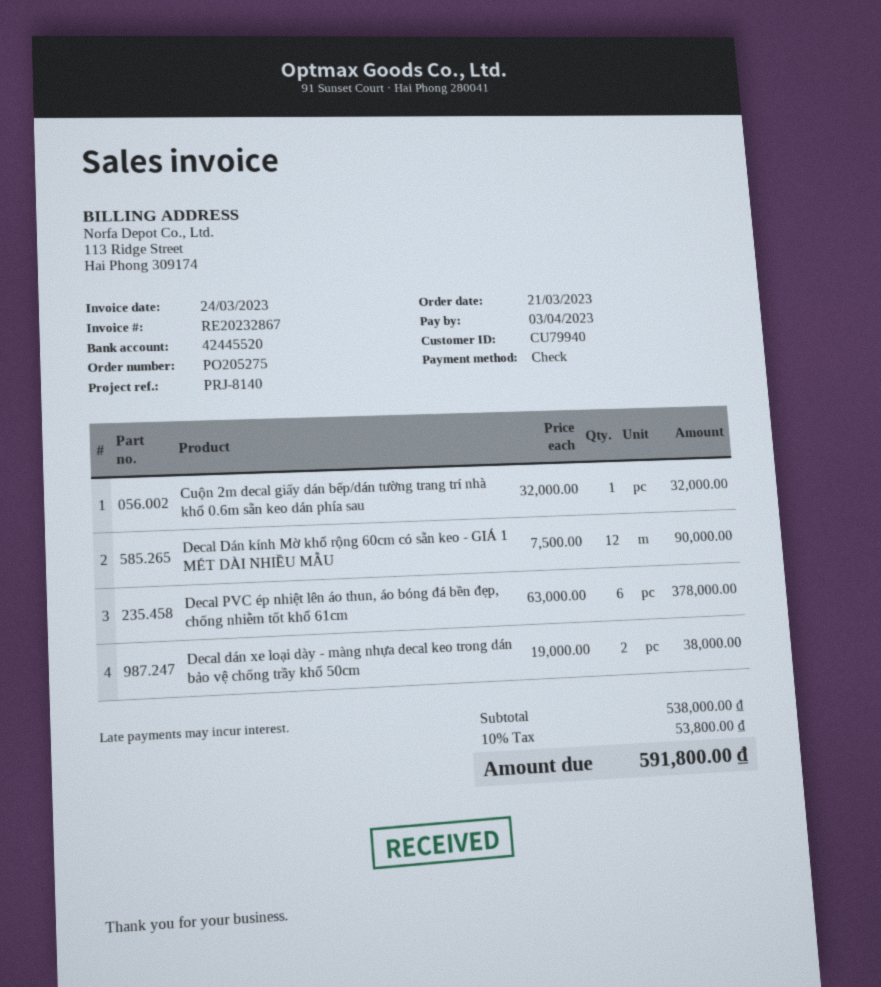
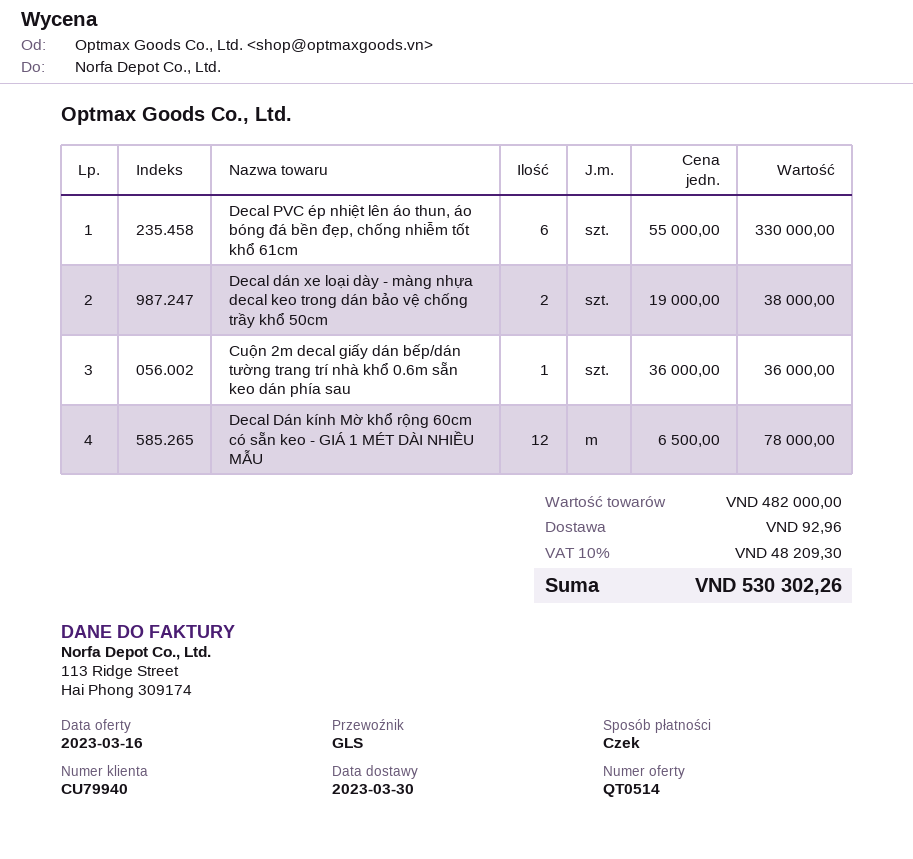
Cuộn 2m decal giấy dán bếp/dán tường trang trí nhà khổ 0.6m sẵn keo dán phía sau: 1 x 32000.00 = 32000.00 -> 1 x 36000.00 = 36000.00
Decal Dán kính Mờ khổ rộng 60cm có sẵn keo - GIÁ 1 MÉT DÀI NHIỀU MẪU: 12 x 7500.00 = 90000.00 -> 12 x 6500.00 = 78000.00
Decal PVC ép nhiệt lên áo thun, áo bóng đá bền đẹp, chống nhiễm tốt khổ 61cm: 6 x 63000.00 = 378000.00 -> 6 x 55000.00 = 330000.00
subtotal: 538000.00 -> 482000.00
shipping: none -> 92.96
tax: 10% = 53800.00 -> 10% = 48209.30
total: 591800.00 -> 530302.26

